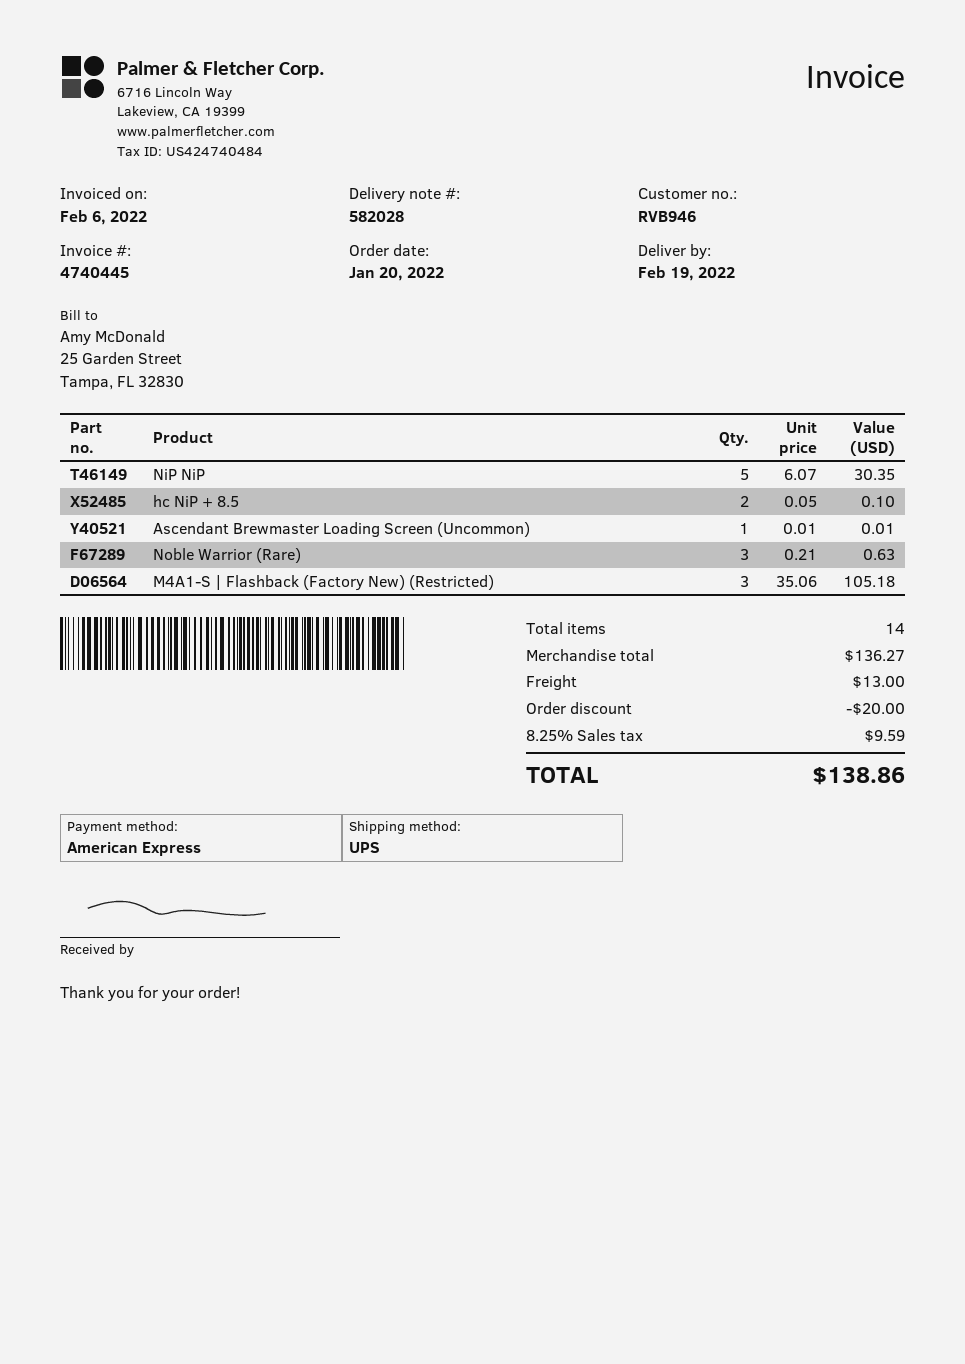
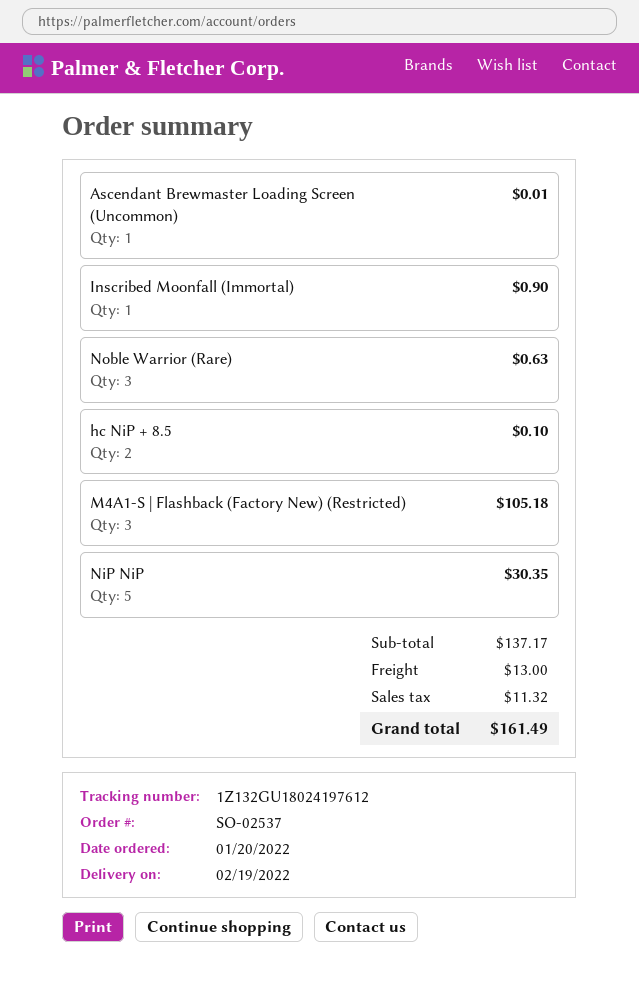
Inscribed Moonfall (Immortal): none -> 1 for 0.90
subtotal: 136.27 -> 137.17
discount: 20.00 -> none
tax: 9.59 -> 11.32
total: 138.86 -> 161.49

